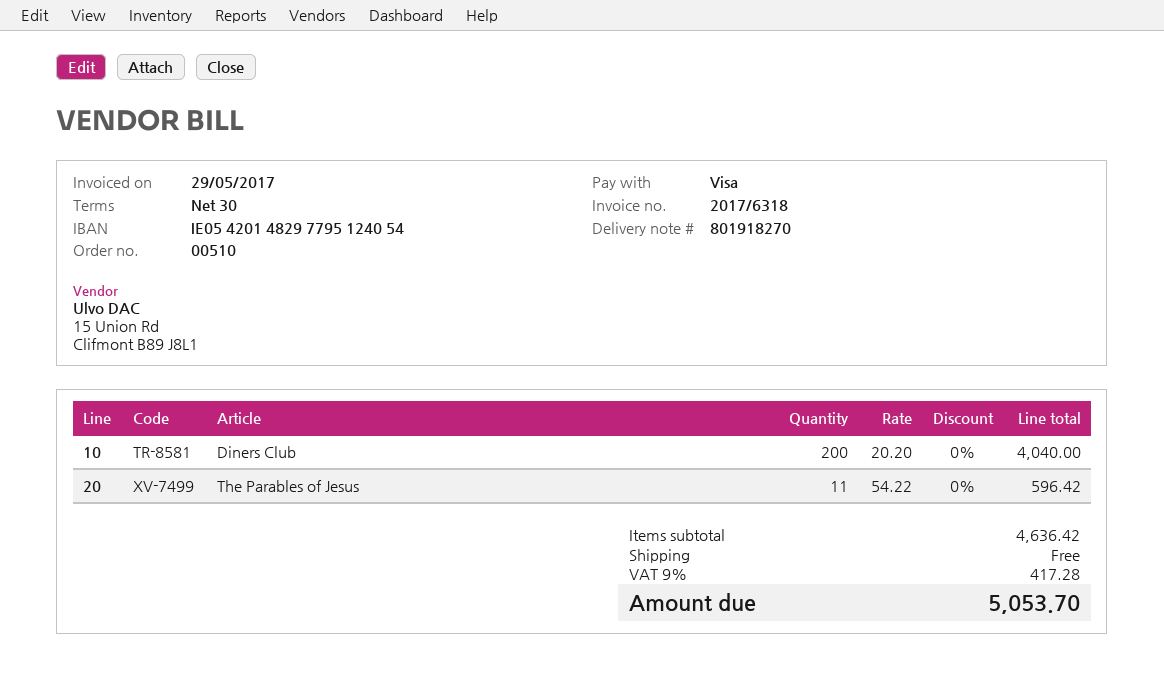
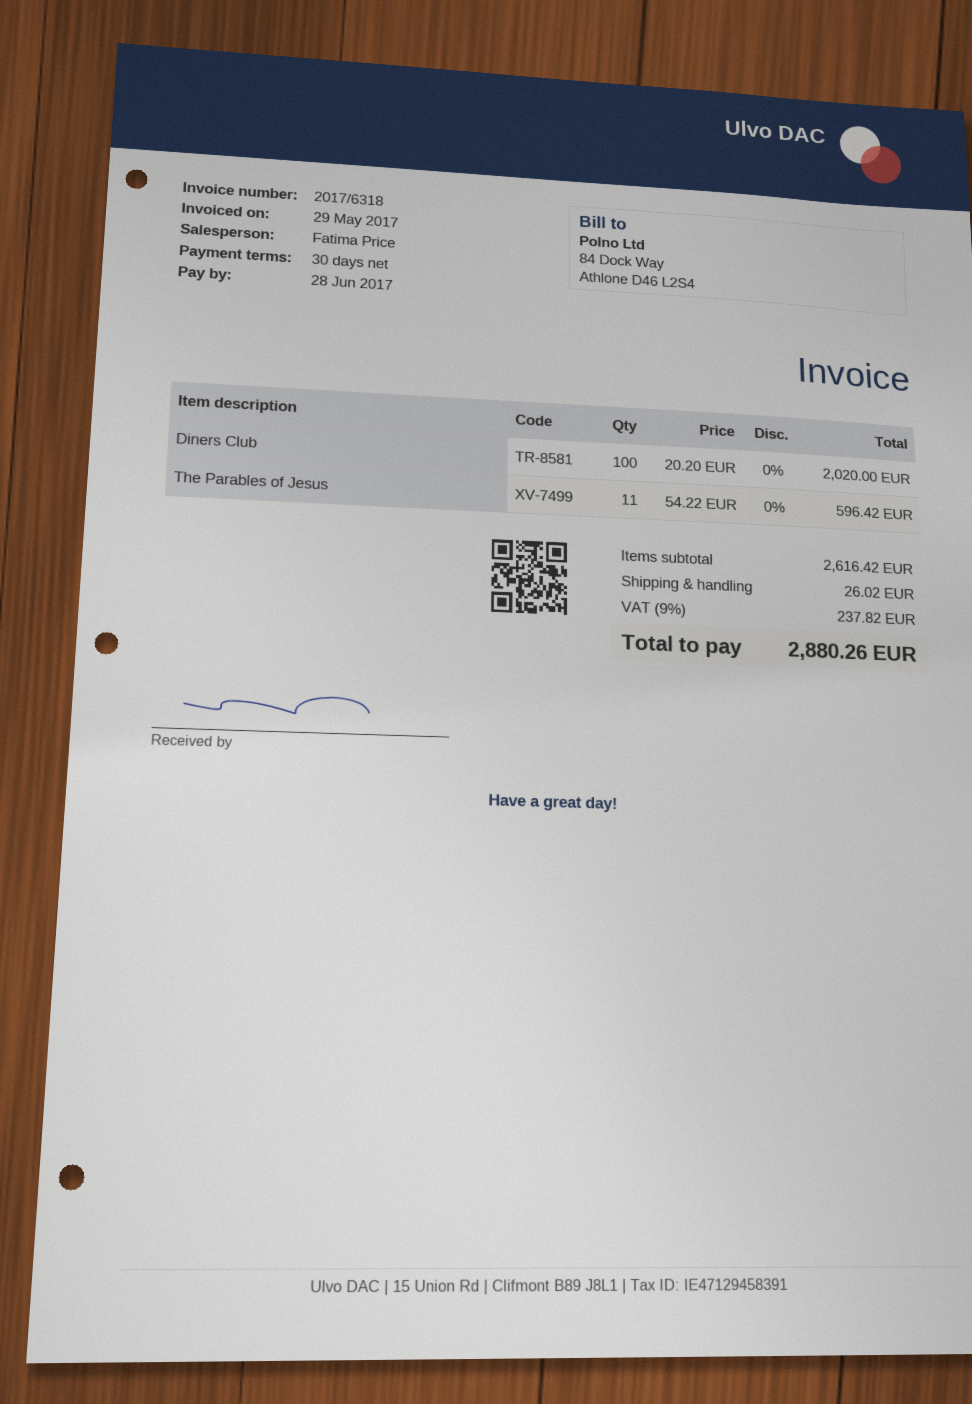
Diners Club: 200 x 20.20 = 4040.00 -> 100 x 20.20 = 2020.00
subtotal: 4636.42 -> 2616.42
shipping: 0.00 -> 26.02
tax: 9% = 417.28 -> 9% = 237.82
total: 5053.70 -> 2880.26

